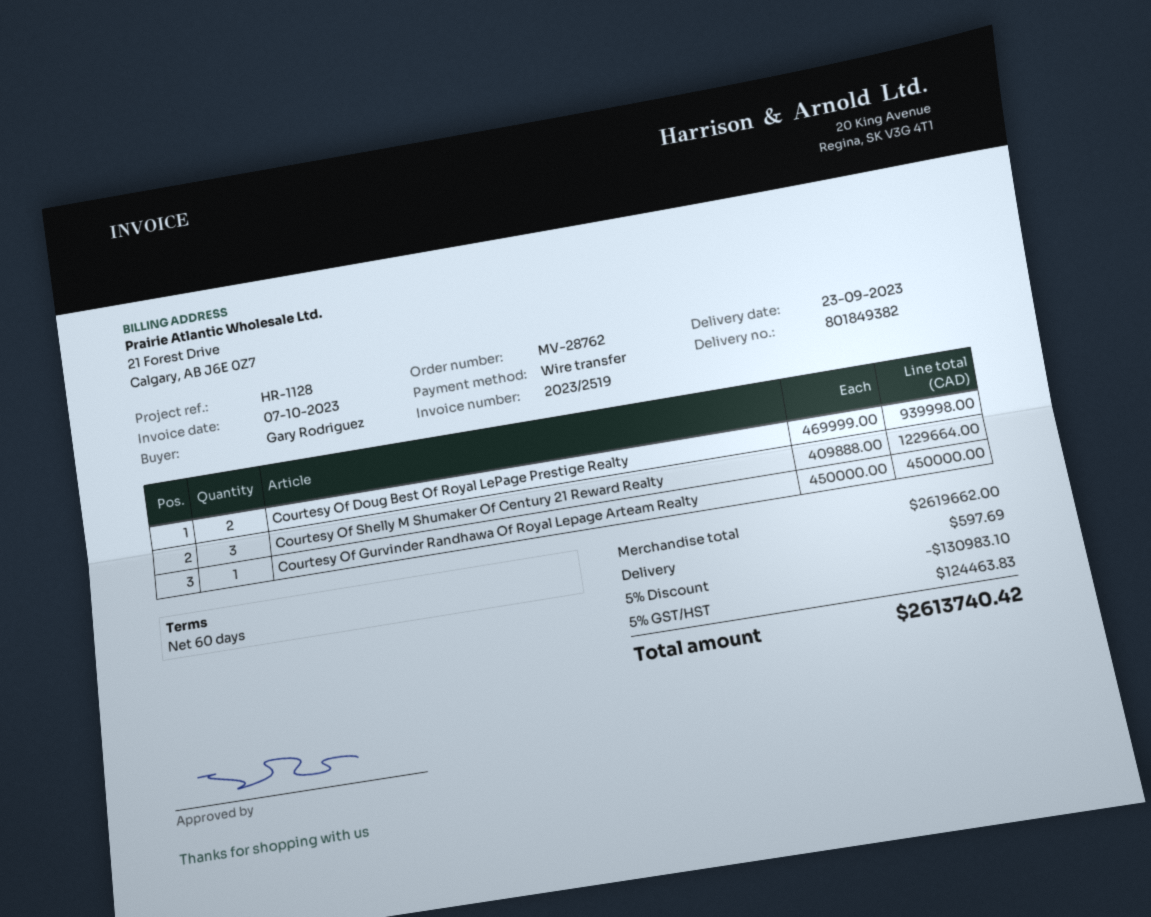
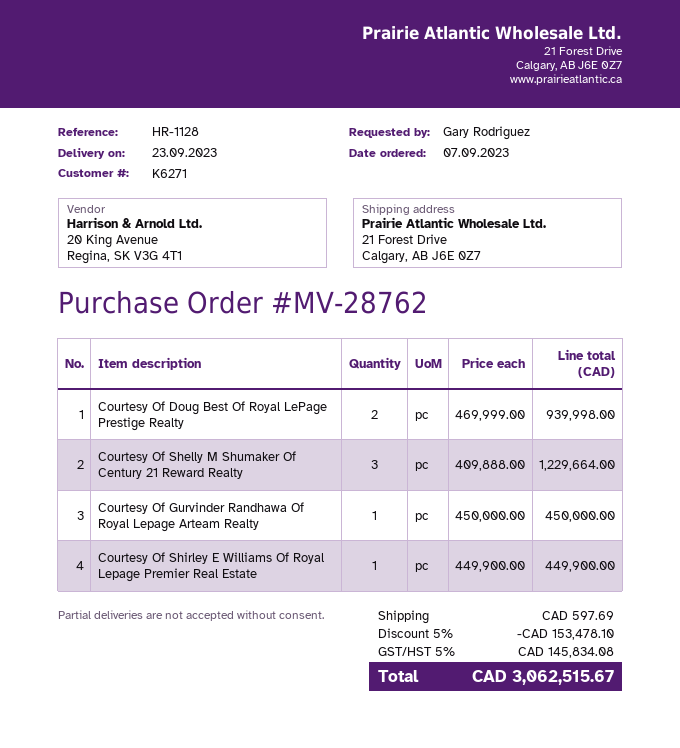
Courtesy Of Shirley E Williams Of Royal Lepage Premier Real Estate: none -> 1 x 449900.00 = 449900.00
discount: 5% = 130983.10 -> 5% = 153478.10
tax: 5% = 124463.83 -> 5% = 145834.08
total: 2613740.42 -> 3062515.67

